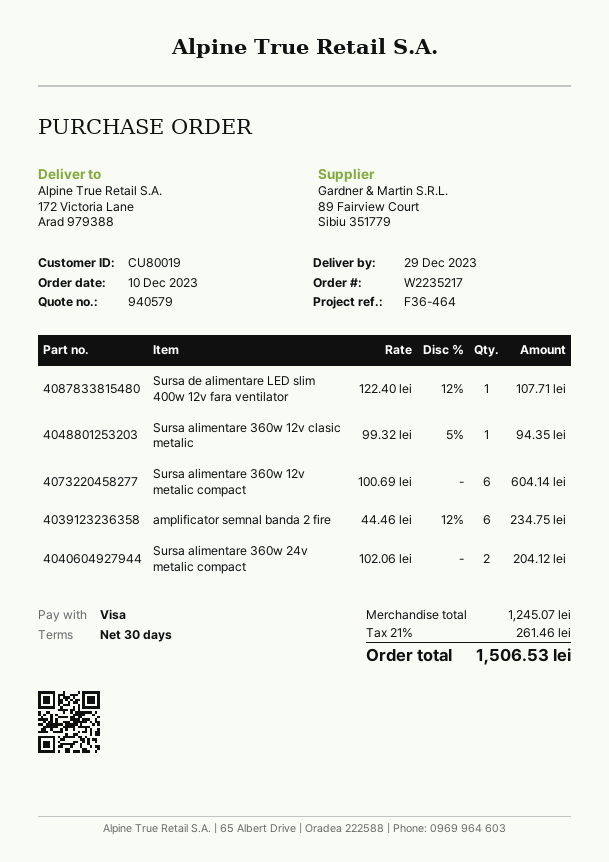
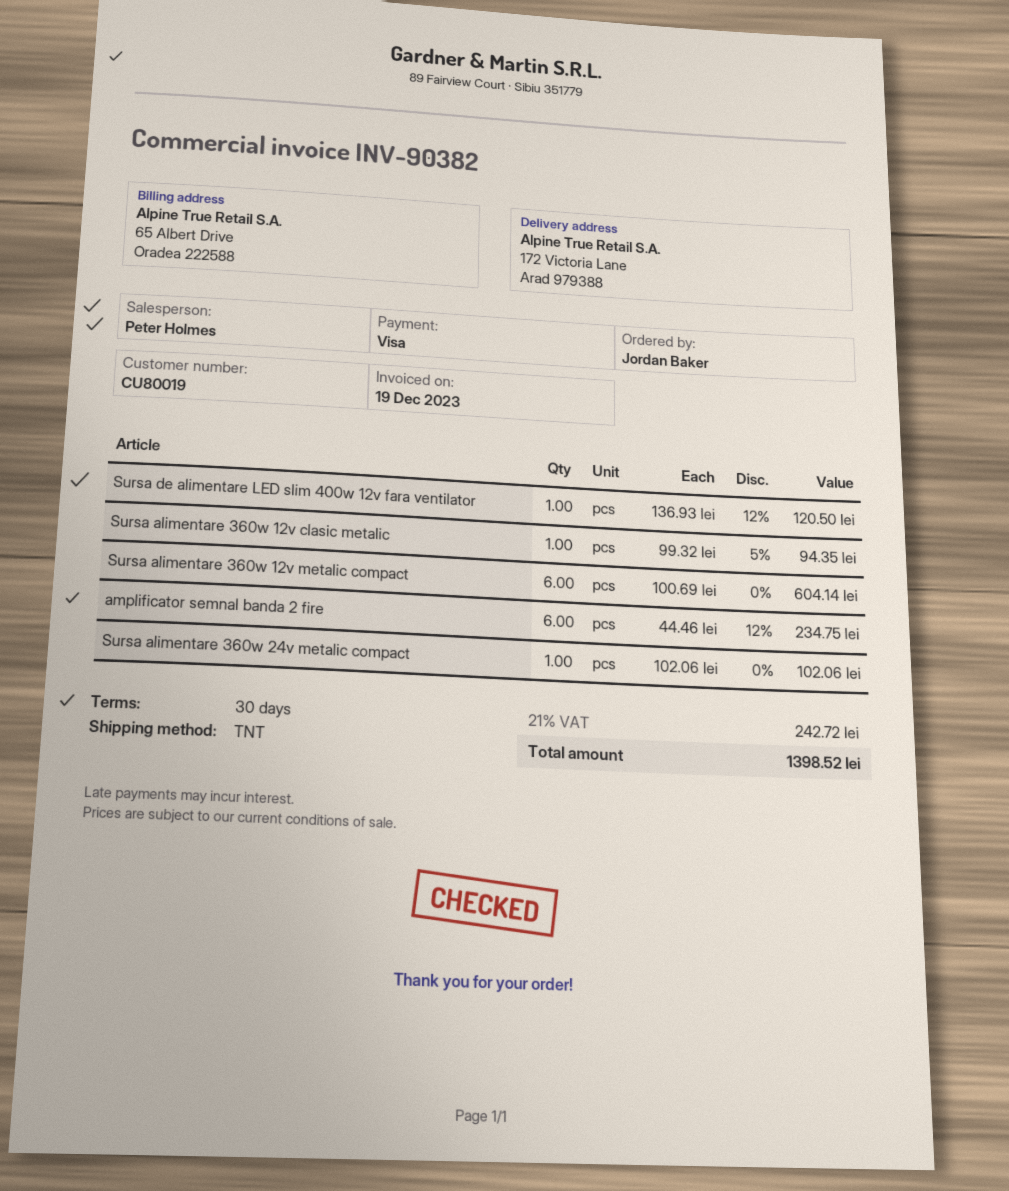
Sursa de alimentare LED slim 400w 12v fara ventilator: 1 x 122.40 - 12% = 107.71 -> 1 x 136.93 - 12% = 120.50
Sursa alimentare 360w 24v metalic compact: 2 x 102.06 = 204.12 -> 1 x 102.06 = 102.06
tax: 21% = 261.46 -> 21% = 242.72
total: 1506.53 -> 1398.52

